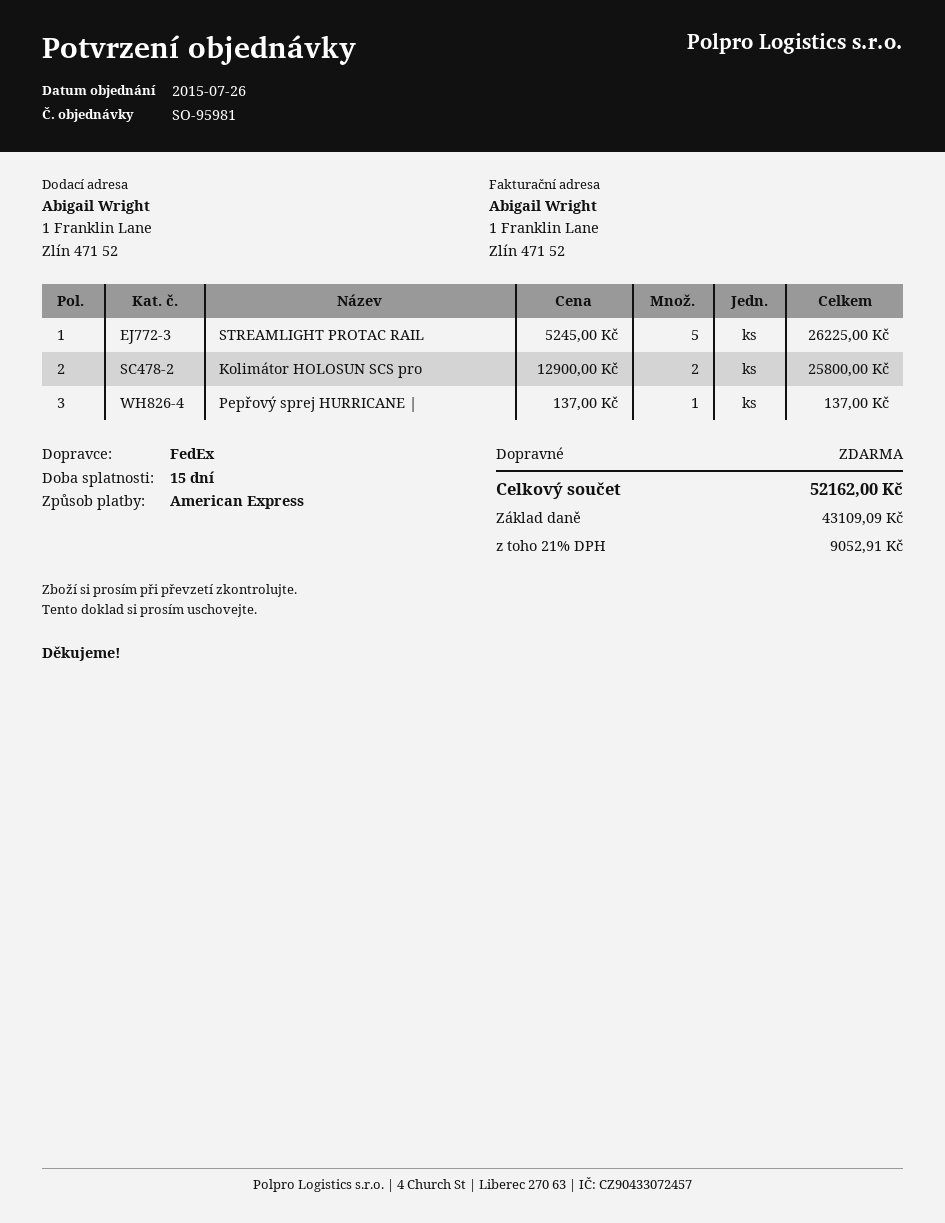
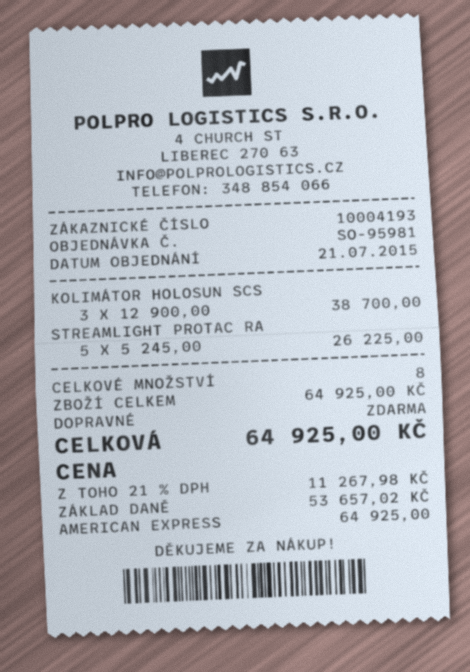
order date: 2015-07-26 -> 2015-07-21
Kolimátor HOLOSUN SCS pro: 2 x 12900.00 = 25800.00 -> 3 x 12900.00 = 38700.00
Pepřový sprej HURRICANE |: 1 x 137.00 = 137.00 -> none
net: 43109.09 -> 53657.02
tax: 21% = 9052.91 -> 21% = 11267.98
total: 52162.00 -> 64925.00

